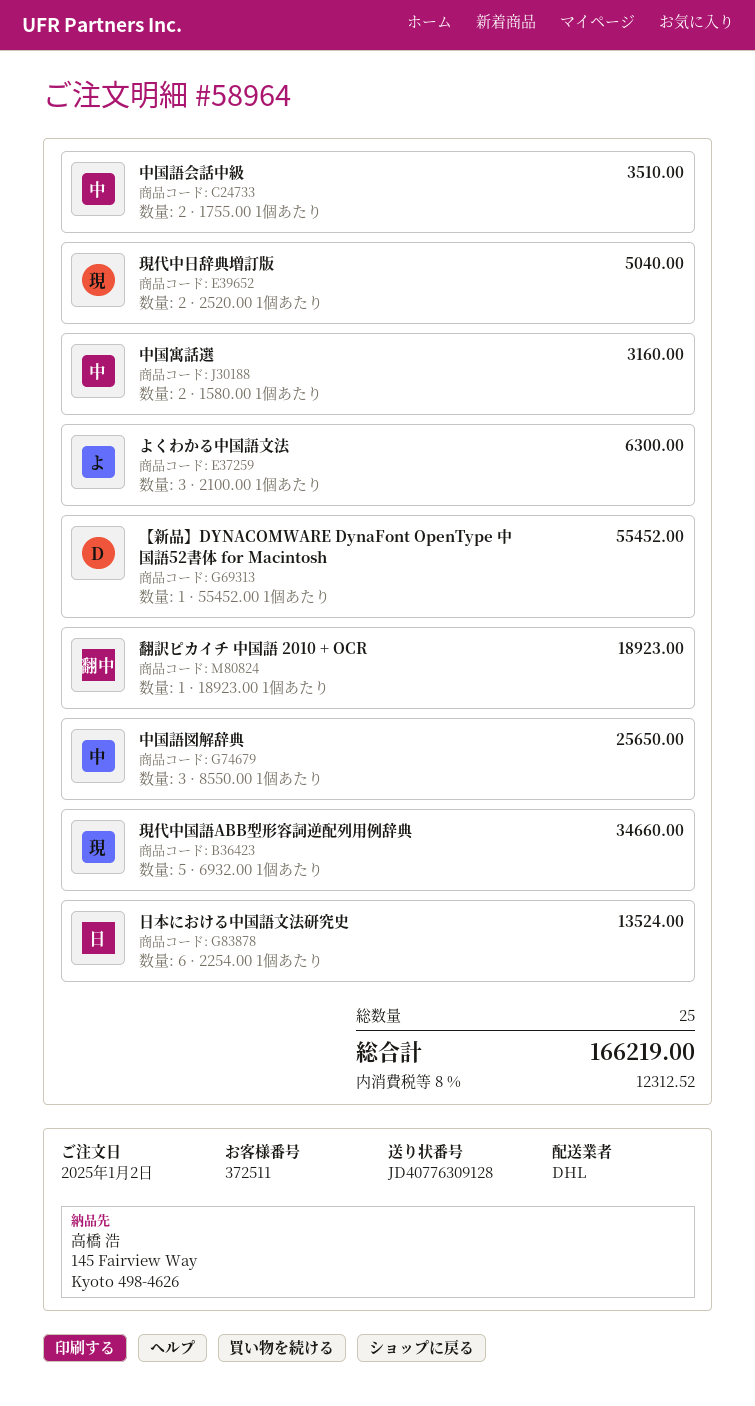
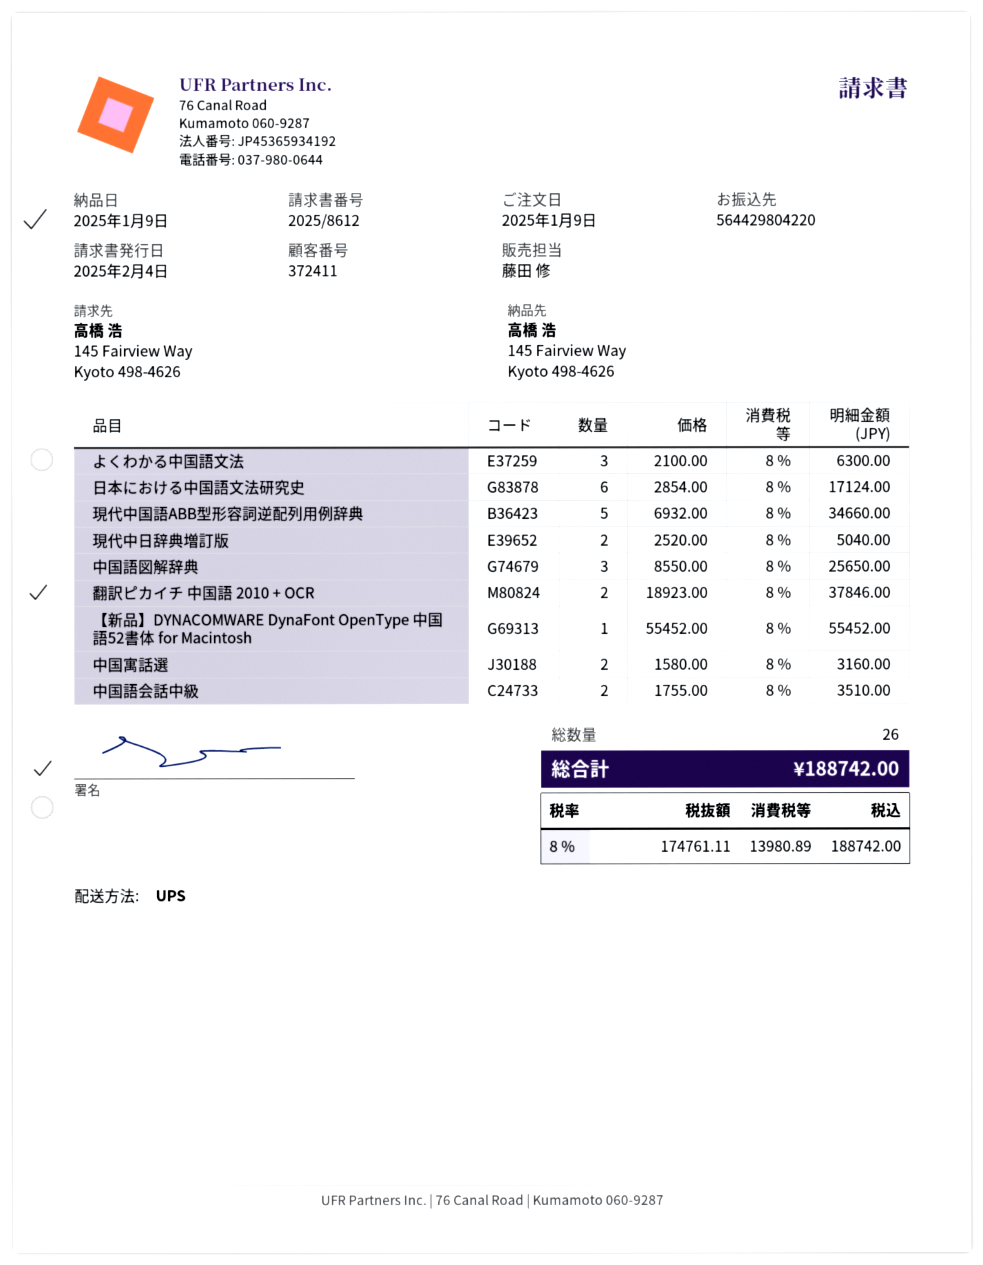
order date: 2025-01-02 -> 2025-01-09
customer number: 372511 -> 372411
shipping method: DHL -> UPS
翻訳ピカイチ 中国語 2010 + OCR: 1 x 18923.00 = 18923.00 -> 2 x 18923.00 = 37846.00
日本における中国語文法研究史: 6 x 2254.00 = 13524.00 -> 6 x 2854.00 = 17124.00
total quantity: 25 -> 26
tax: 8% = 12312.52 -> 8% = 13980.89
total: 166219.00 -> 188742.00

